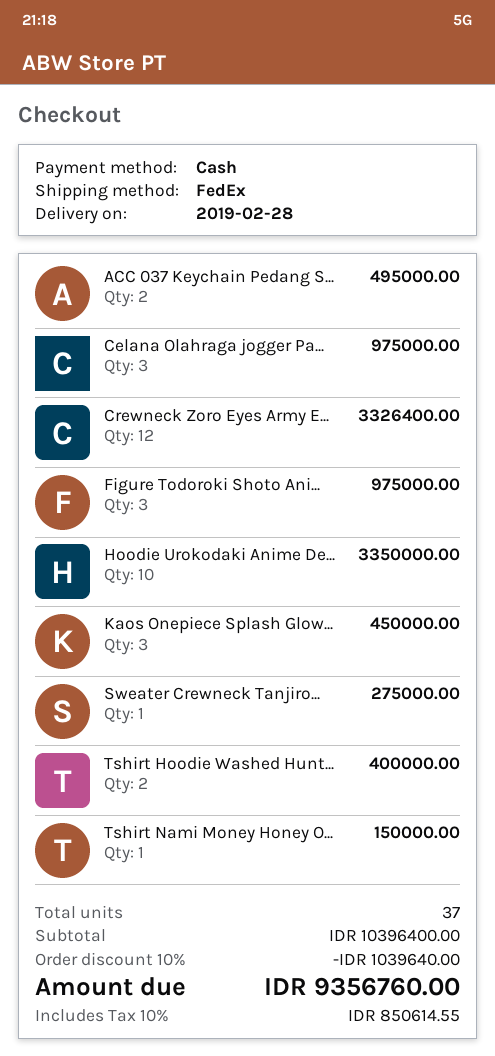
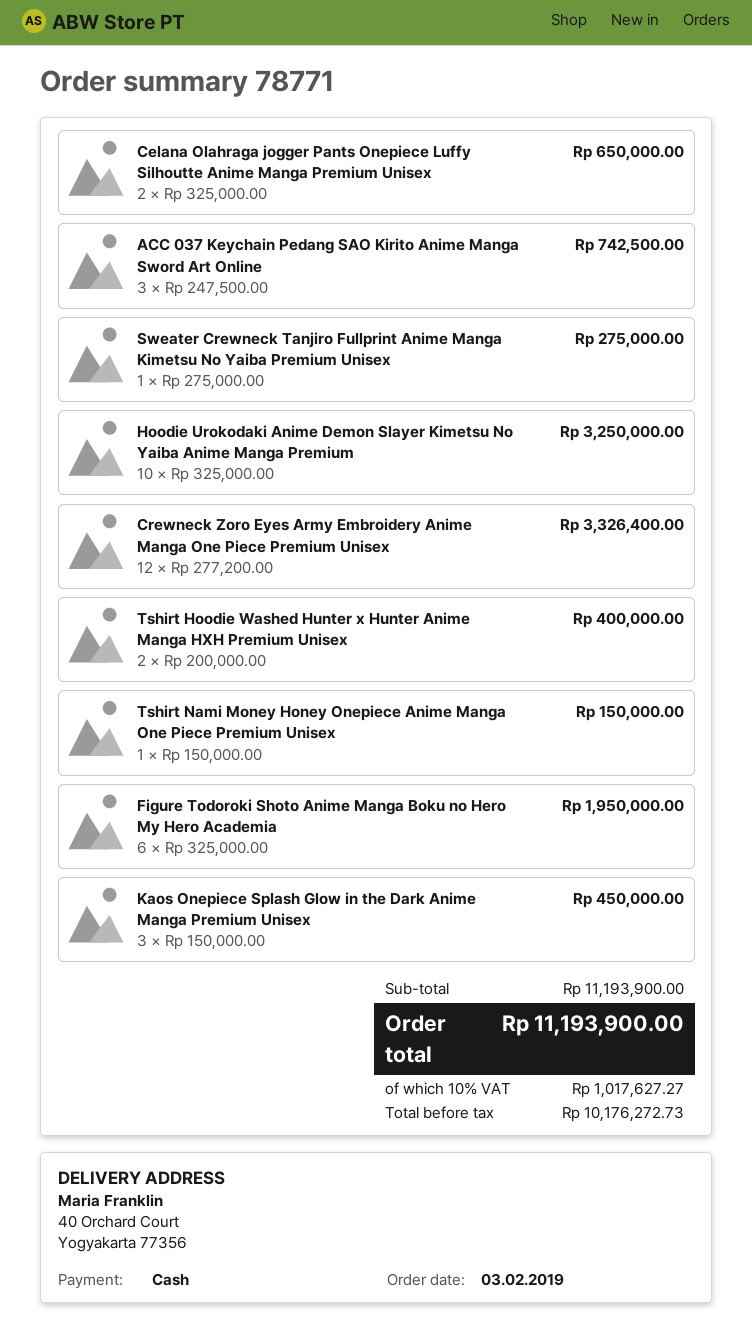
ACC 037 Keychain Pedang S...: 2 for 495000.00 -> 3 for 742500.00
Celana Olahraga jogger Pa...: 3 for 975000.00 -> 2 for 650000.00
Figure Todoroki Shoto Ani...: 3 for 975000.00 -> 6 for 1950000.00
Hoodie Urokodaki Anime De...: 10 for 3350000.00 -> 10 for 3250000.00
subtotal: 10396400.00 -> 11193900.00
discount: 10% = 1039640.00 -> none
tax: 10% = 850614.55 -> 10% = 1017627.27
total: 9356760.00 -> 11193900.00

